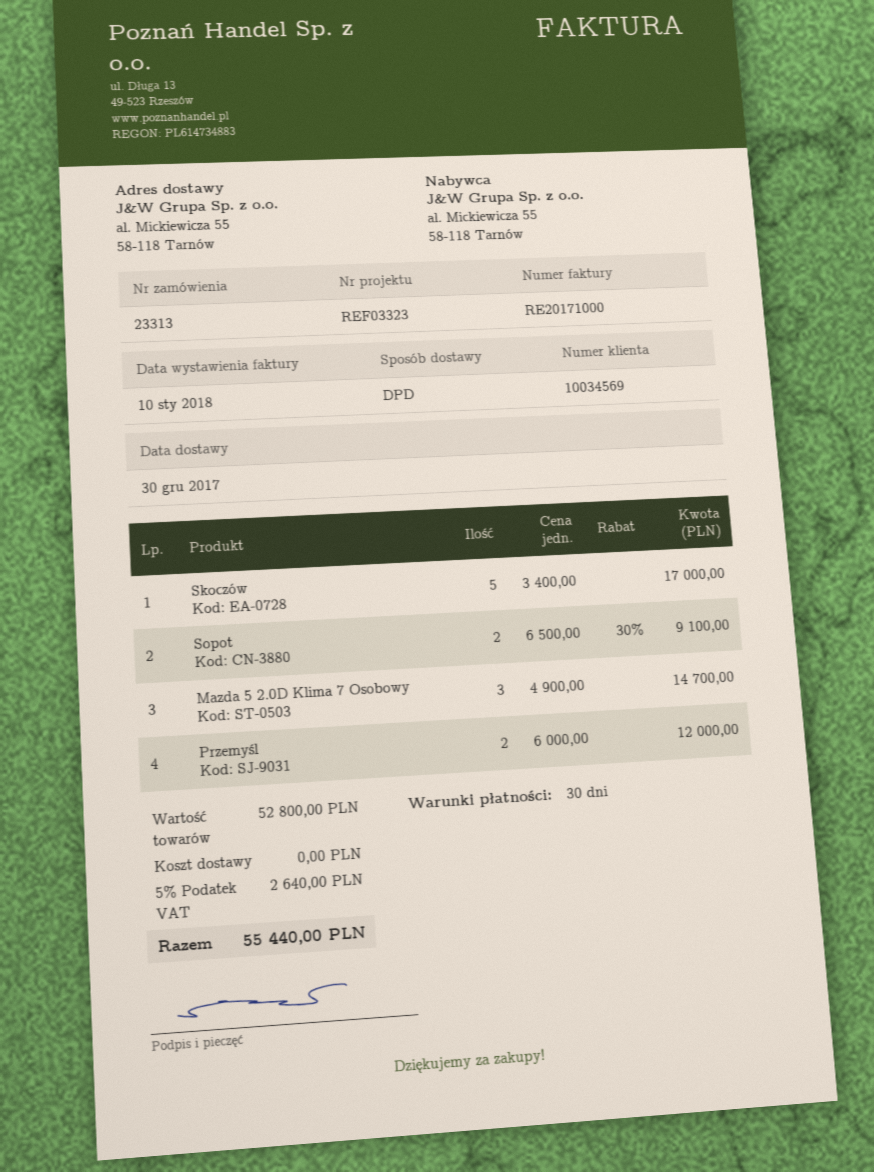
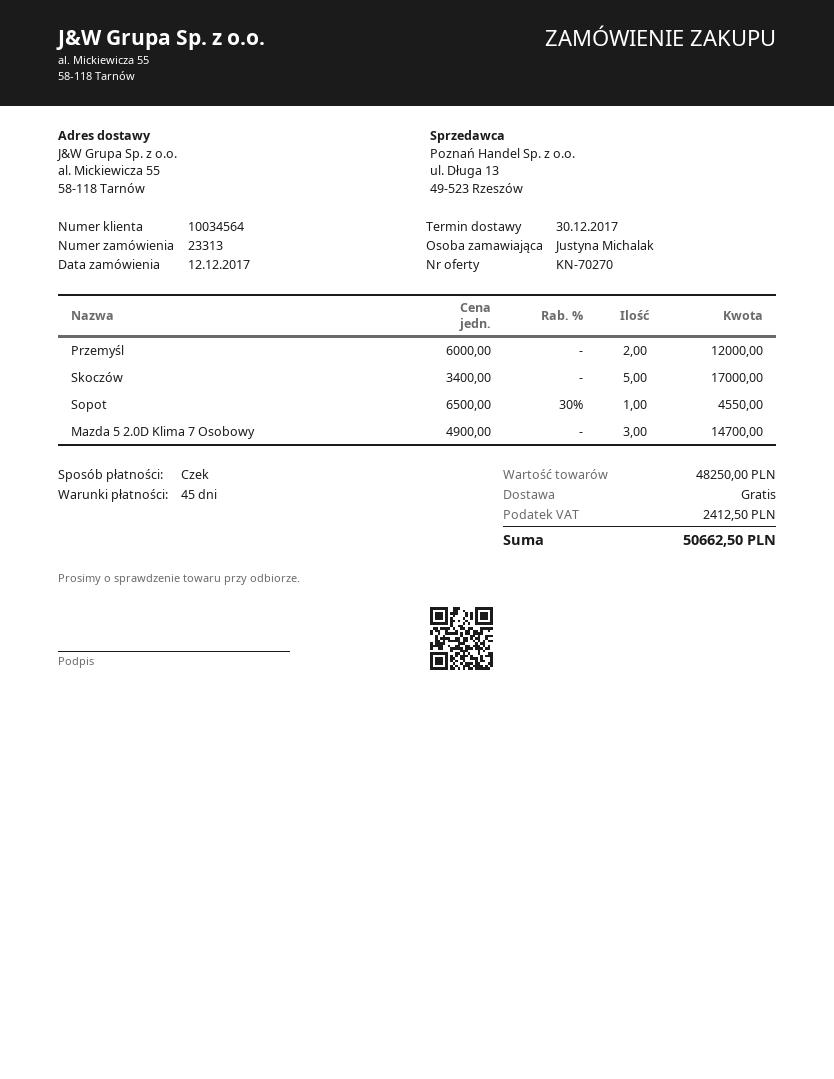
payment terms: 30 days -> 45 days
customer number: 10034569 -> 10034564
Sopot: 2 x 6500.00 - 30% = 9100.00 -> 1 x 6500.00 - 30% = 4550.00
subtotal: 52800.00 -> 48250.00
tax: 2640.00 -> 2412.50
total: 55440.00 -> 50662.50

